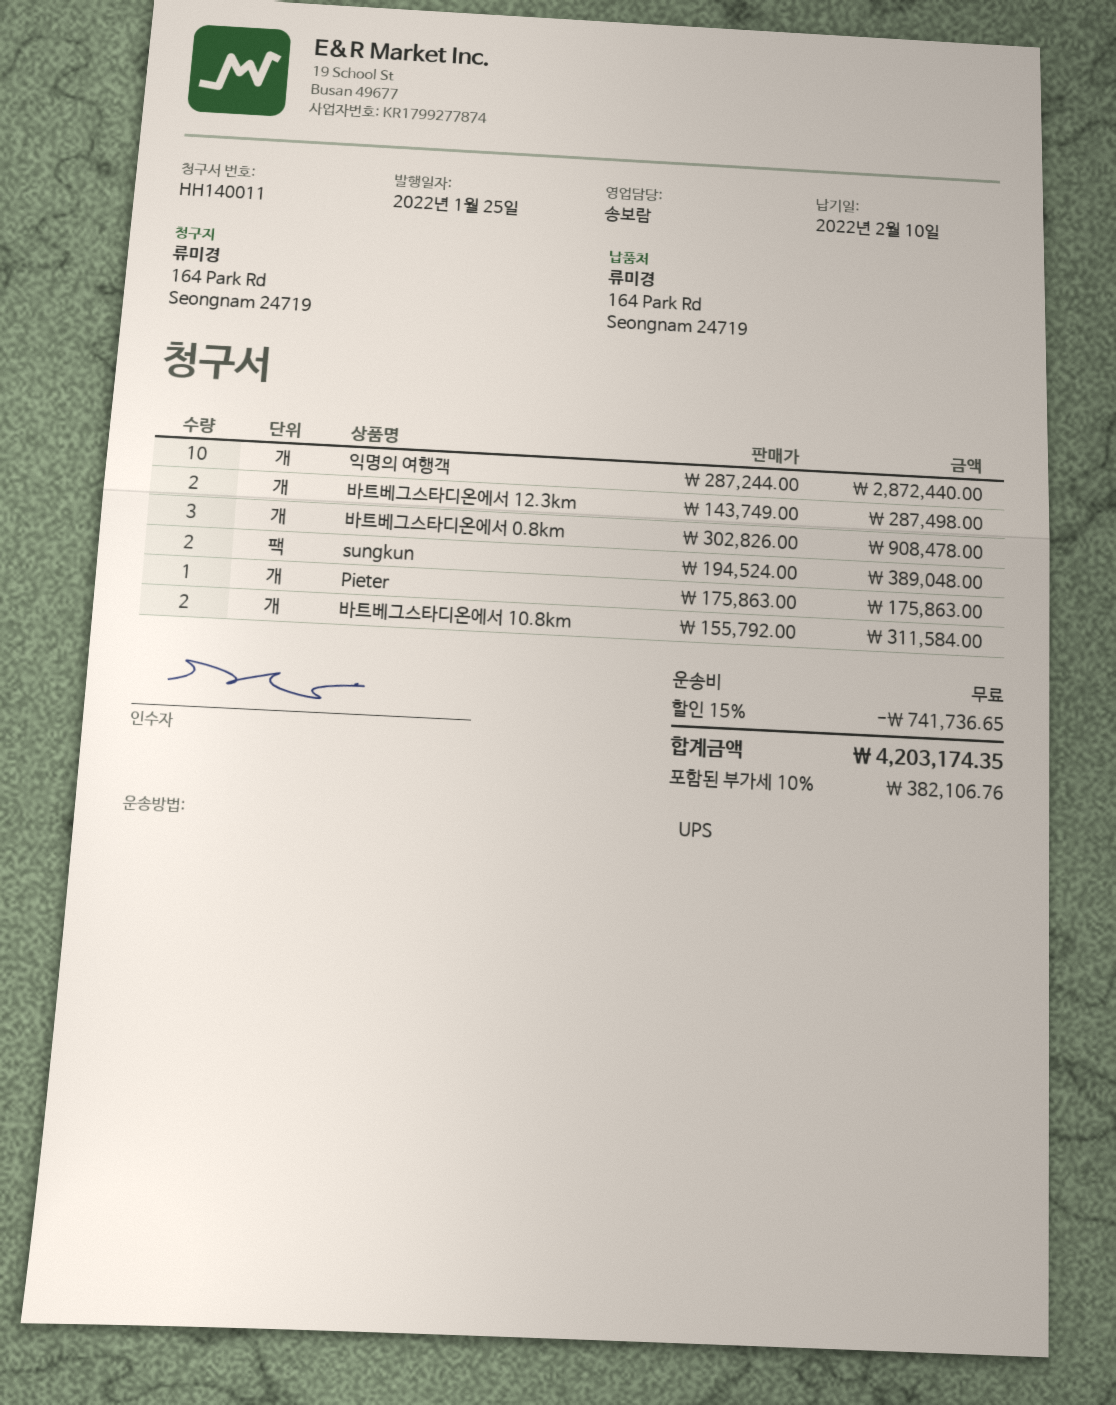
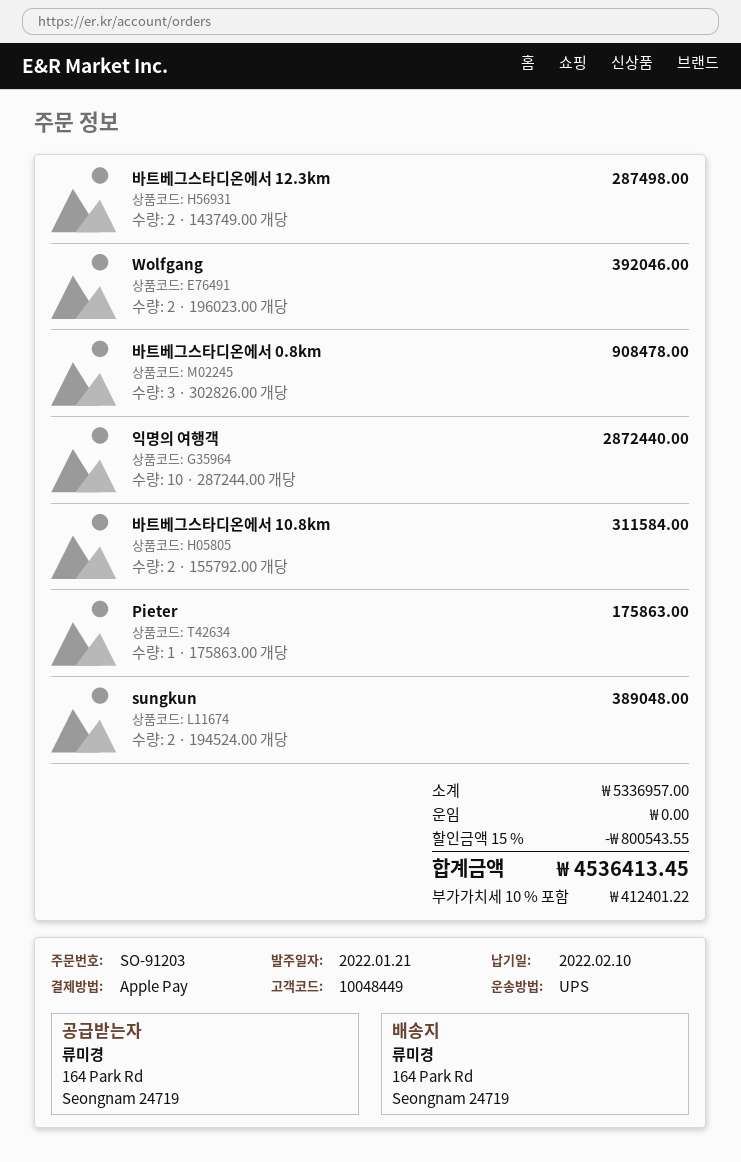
Wolfgang: none -> 2 x 196023.00 = 392046.00
discount: 15% = 741736.65 -> 15% = 800543.55
tax: 10% = 382106.76 -> 10% = 412401.22
total: 4203174.35 -> 4536413.45

